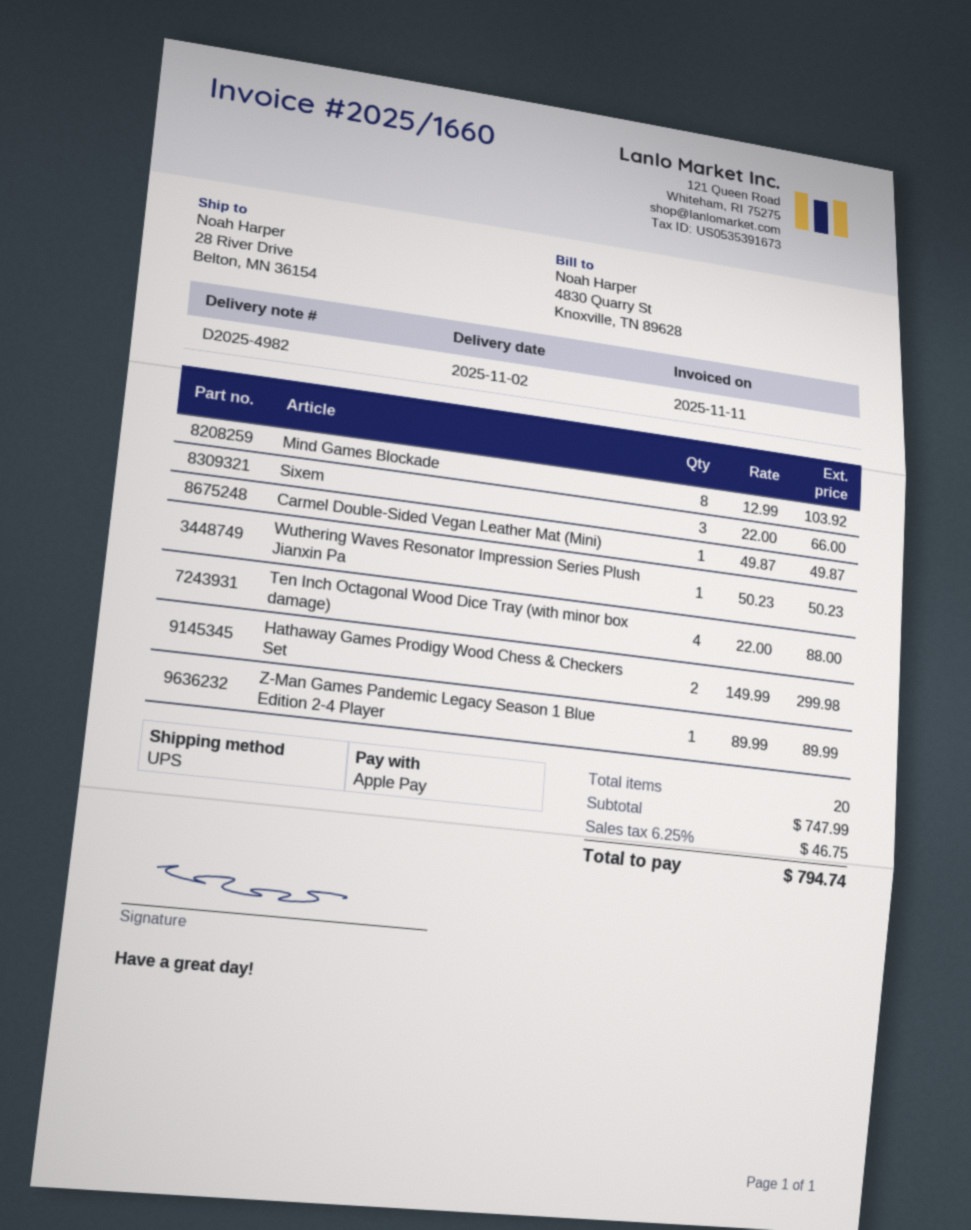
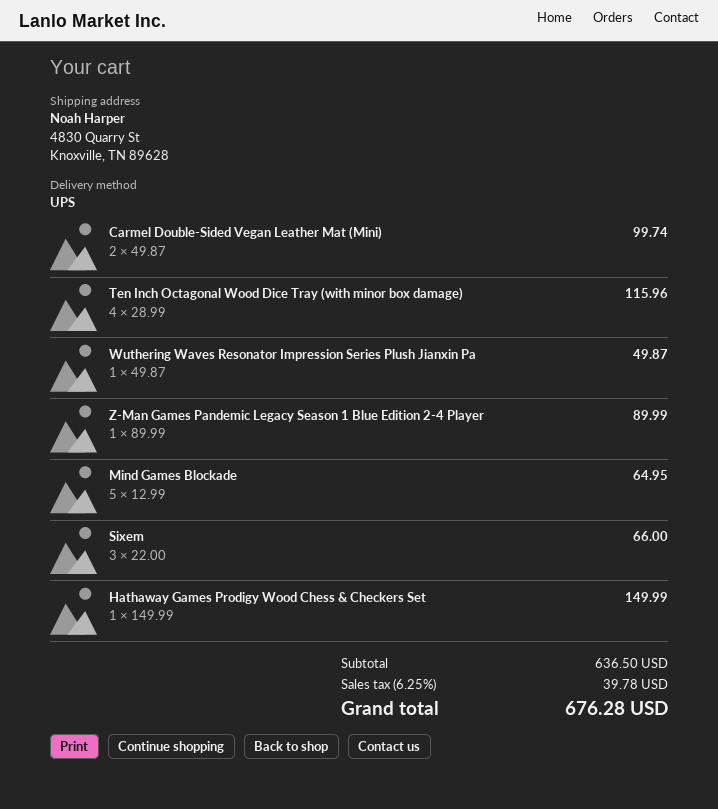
ship to: 28 River Drive, Belton, MN 36154 -> 4830 Quarry St, Knoxville, TN 89628
Mind Games Blockade: 8 x 12.99 = 103.92 -> 5 x 12.99 = 64.95
Carmel Double-Sided Vegan Leather Mat (Mini): 1 x 49.87 = 49.87 -> 2 x 49.87 = 99.74
Wuthering Waves Resonator Impression Series Plush Jianxin Pa: 1 x 50.23 = 50.23 -> 1 x 49.87 = 49.87
Ten Inch Octagonal Wood Dice Tray (with minor box damage): 4 x 22.00 = 88.00 -> 4 x 28.99 = 115.96
Hathaway Games Prodigy Wood Chess & Checkers Set: 2 x 149.99 = 299.98 -> 1 x 149.99 = 149.99
subtotal: 747.99 -> 636.50
tax: 6.25% = 46.75 -> 6.25% = 39.78
total: 794.74 -> 676.28

